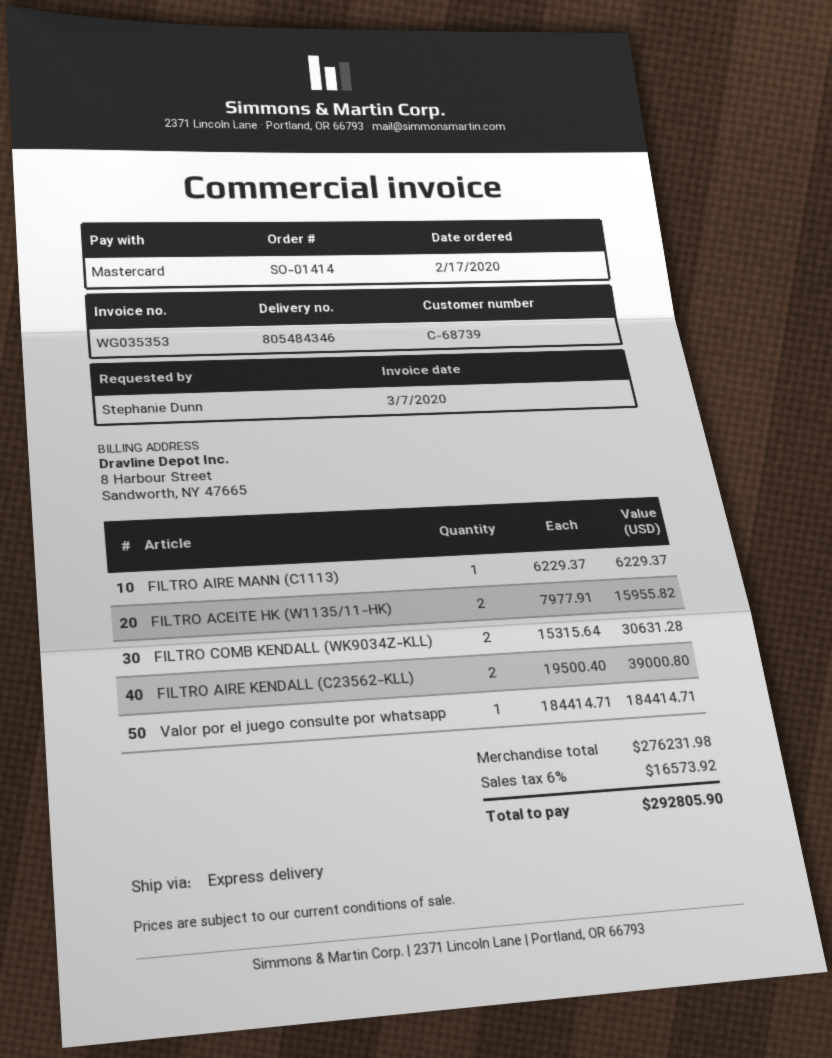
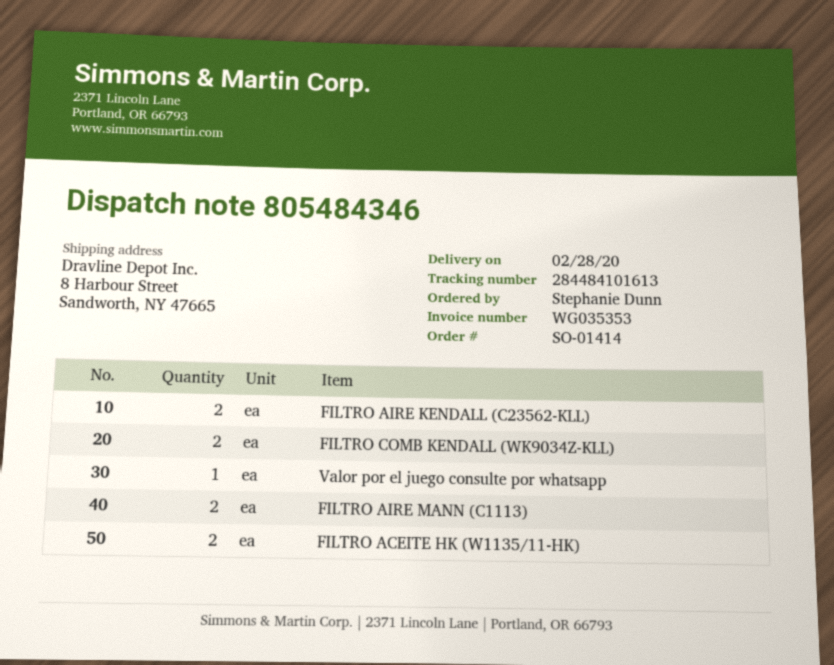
FILTRO AIRE MANN (C1113): 1 -> 2

